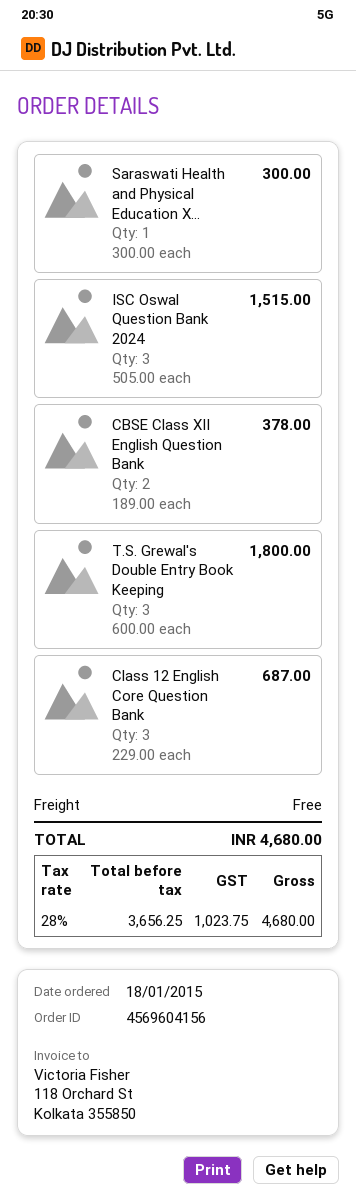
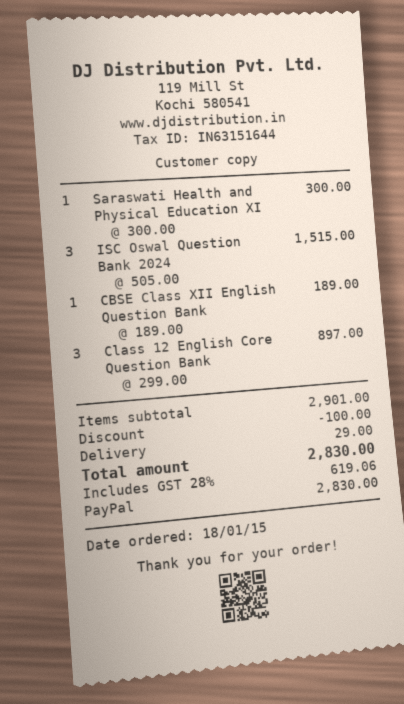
CBSE Class XII English Question Bank: 2 x 189.00 = 378.00 -> 1 x 189.00 = 189.00
T.S. Grewal's Double Entry Book Keeping: 3 x 600.00 = 1800.00 -> none
Class 12 English Core Question Bank: 3 x 229.00 = 687.00 -> 3 x 299.00 = 897.00
discount: none -> 100.00
shipping: 0.00 -> 29.00
tax: 28% = 1023.75 -> 28% = 619.06
total: 4680.00 -> 2830.00

